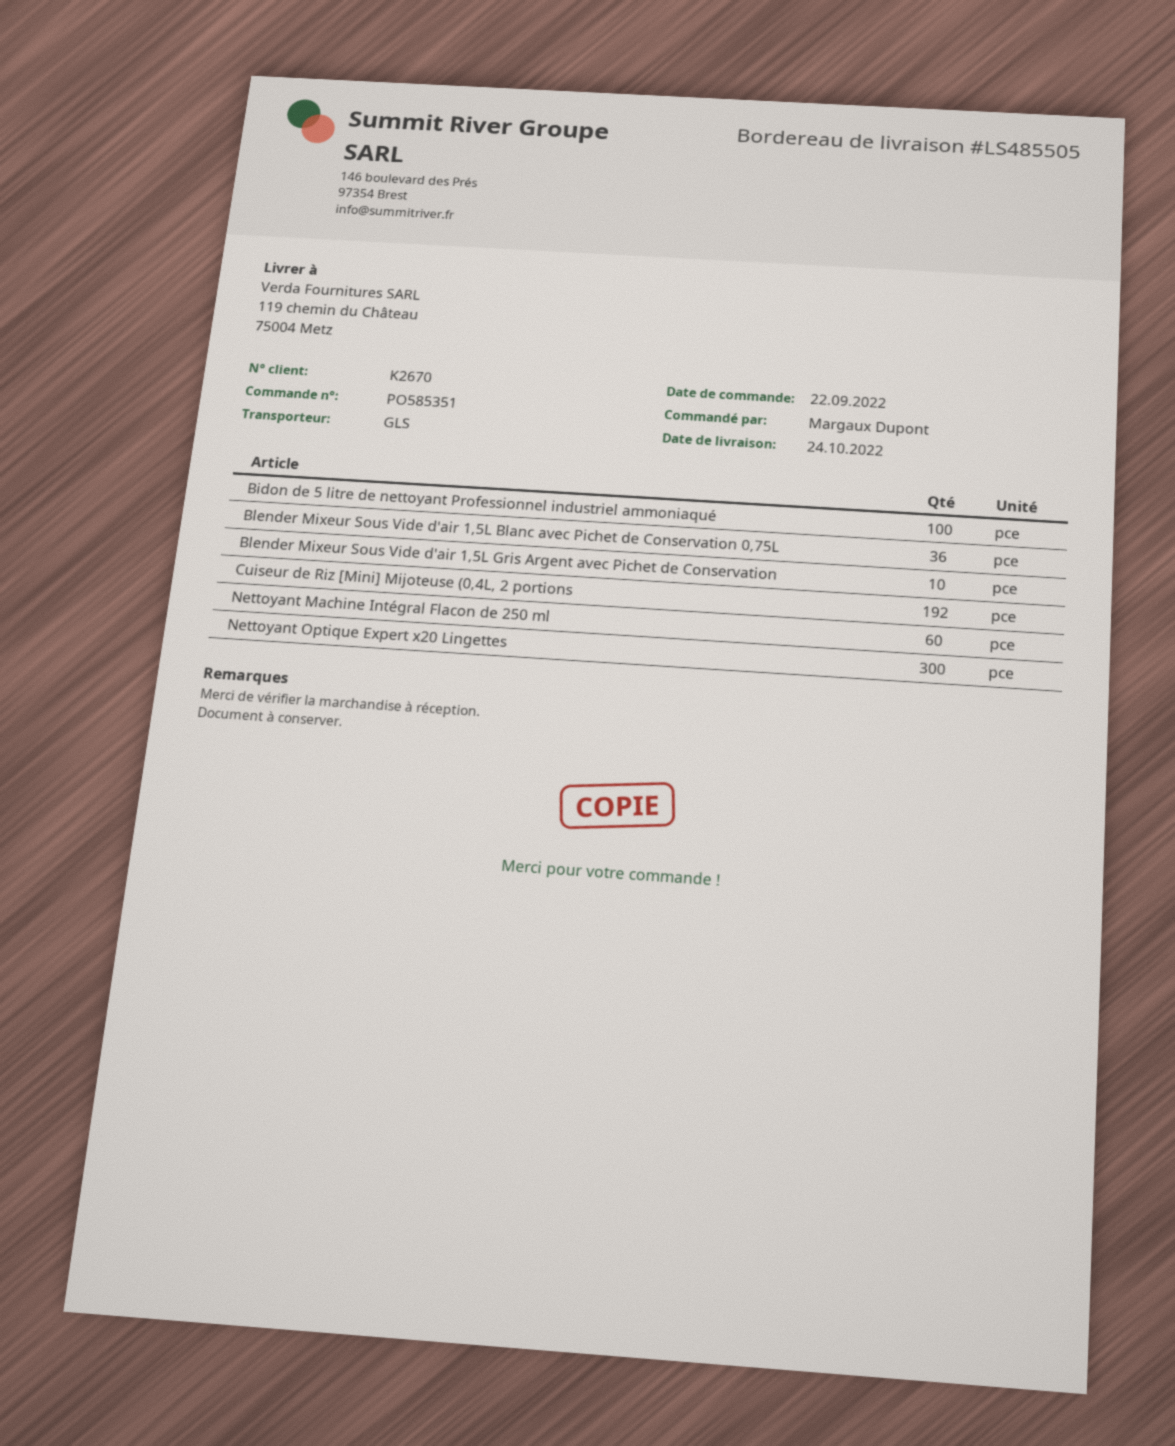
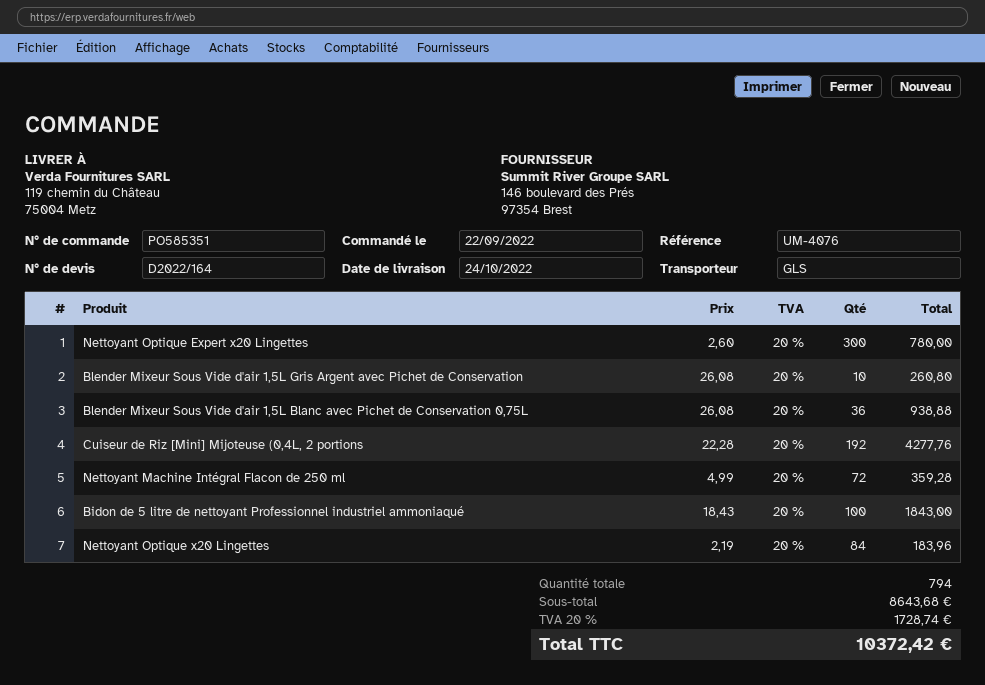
Nettoyant Machine Intégral Flacon de 250 ml: 60 -> 72
Nettoyant Optique x20 Lingettes: none -> 84

